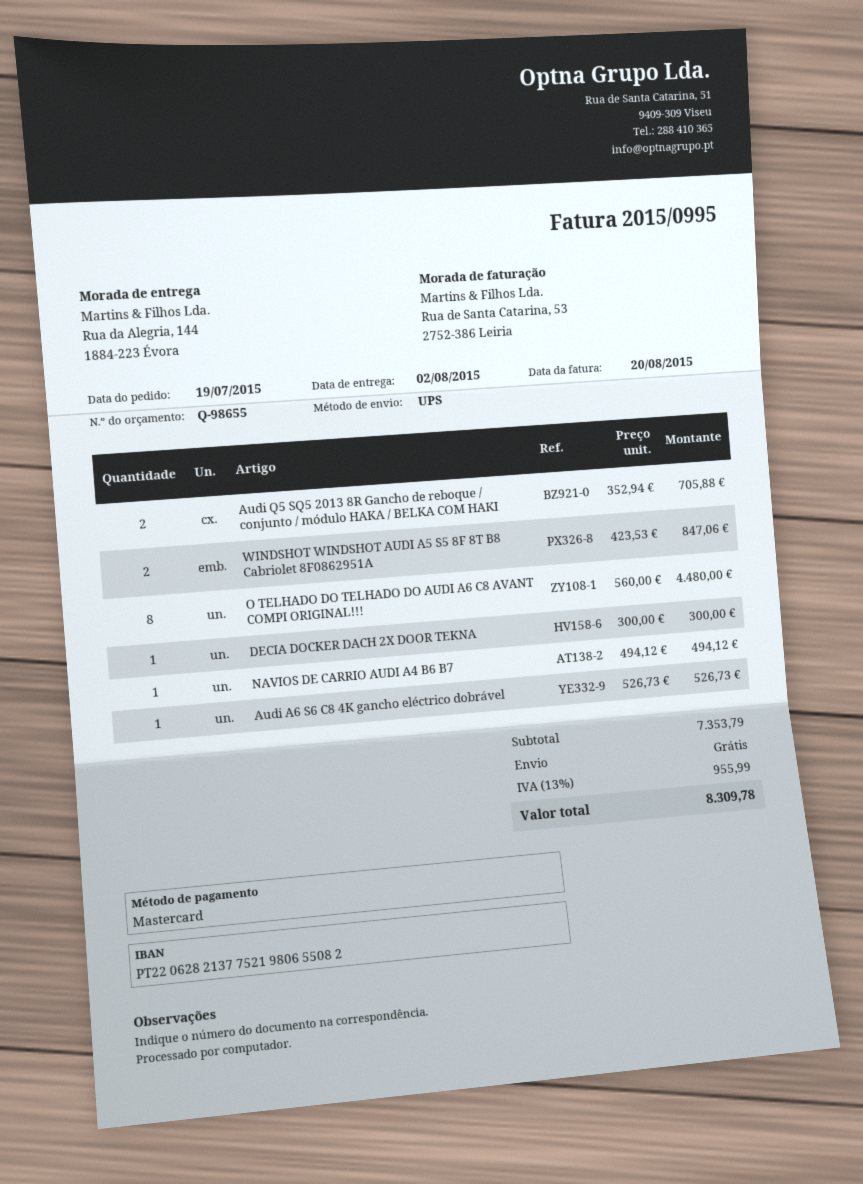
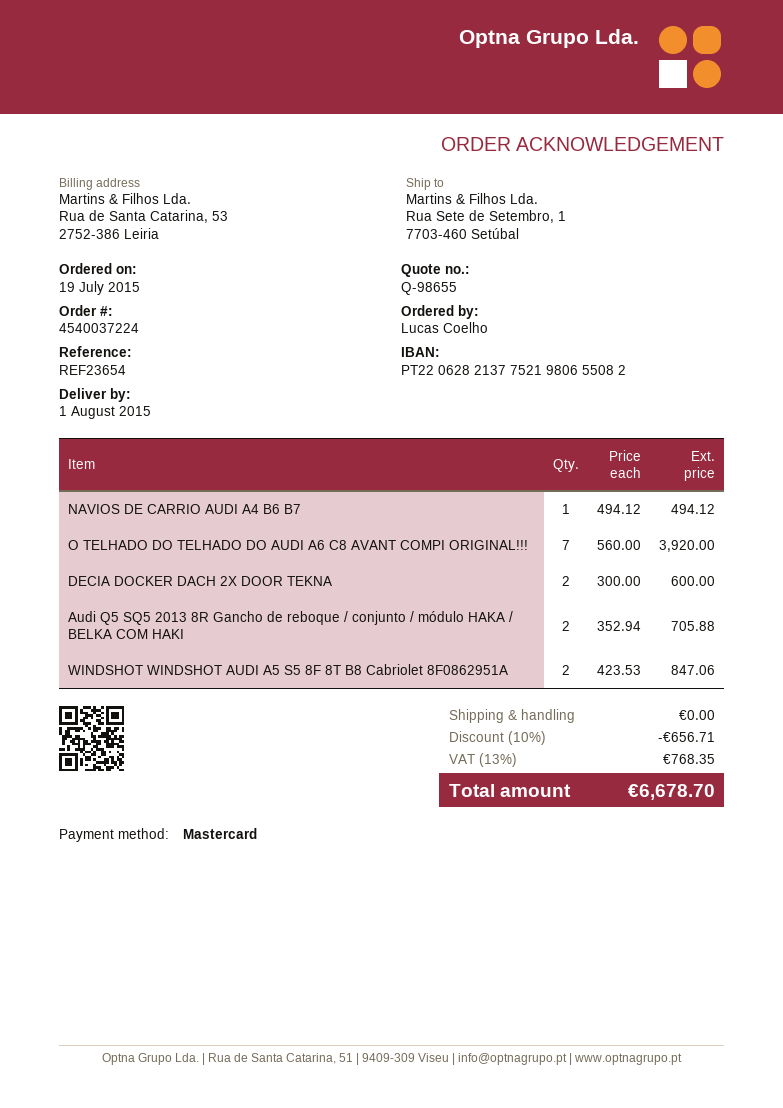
delivery date: 2015-08-02 -> 2015-08-01
ship to: Rua da Alegria, 144, 1884-223 Évora -> Rua Sete de Setembro, 1, 7703-460 Setúbal
O TELHADO DO TELHADO DO AUDI A6 C8 AVANT COMPI ORIGINAL!!!: 8 x 560.00 = 4480.00 -> 7 x 560.00 = 3920.00
DECIA DOCKER DACH 2X DOOR TEKNA: 1 x 300.00 = 300.00 -> 2 x 300.00 = 600.00
Audi A6 S6 C8 4K gancho eléctrico dobrável: 1 x 526.73 = 526.73 -> none
discount: none -> 10% = 656.71
tax: 13% = 955.99 -> 13% = 768.35
total: 8309.78 -> 6678.70

